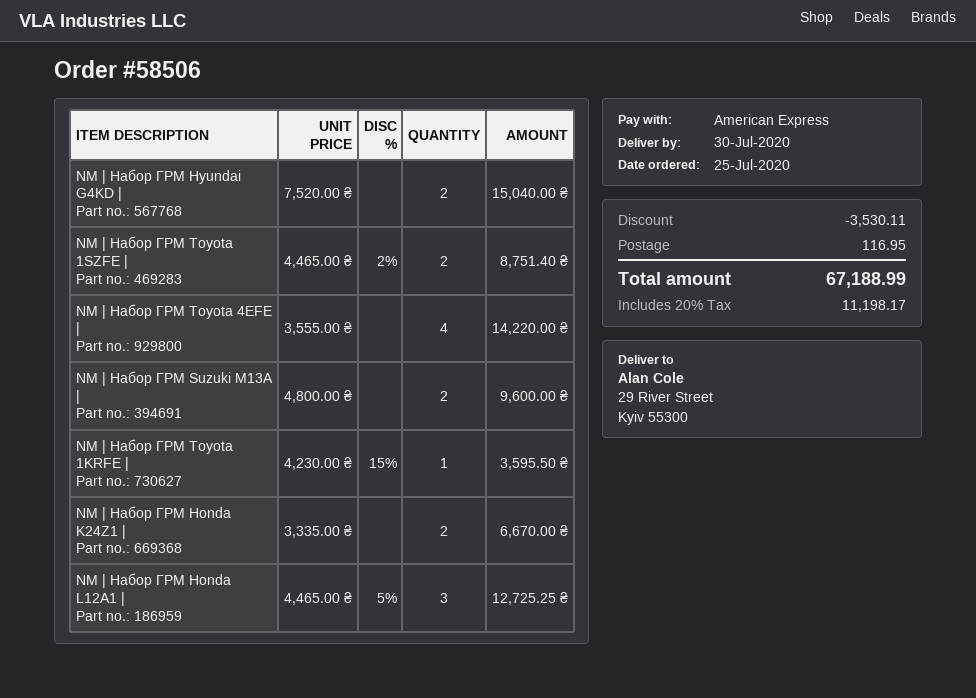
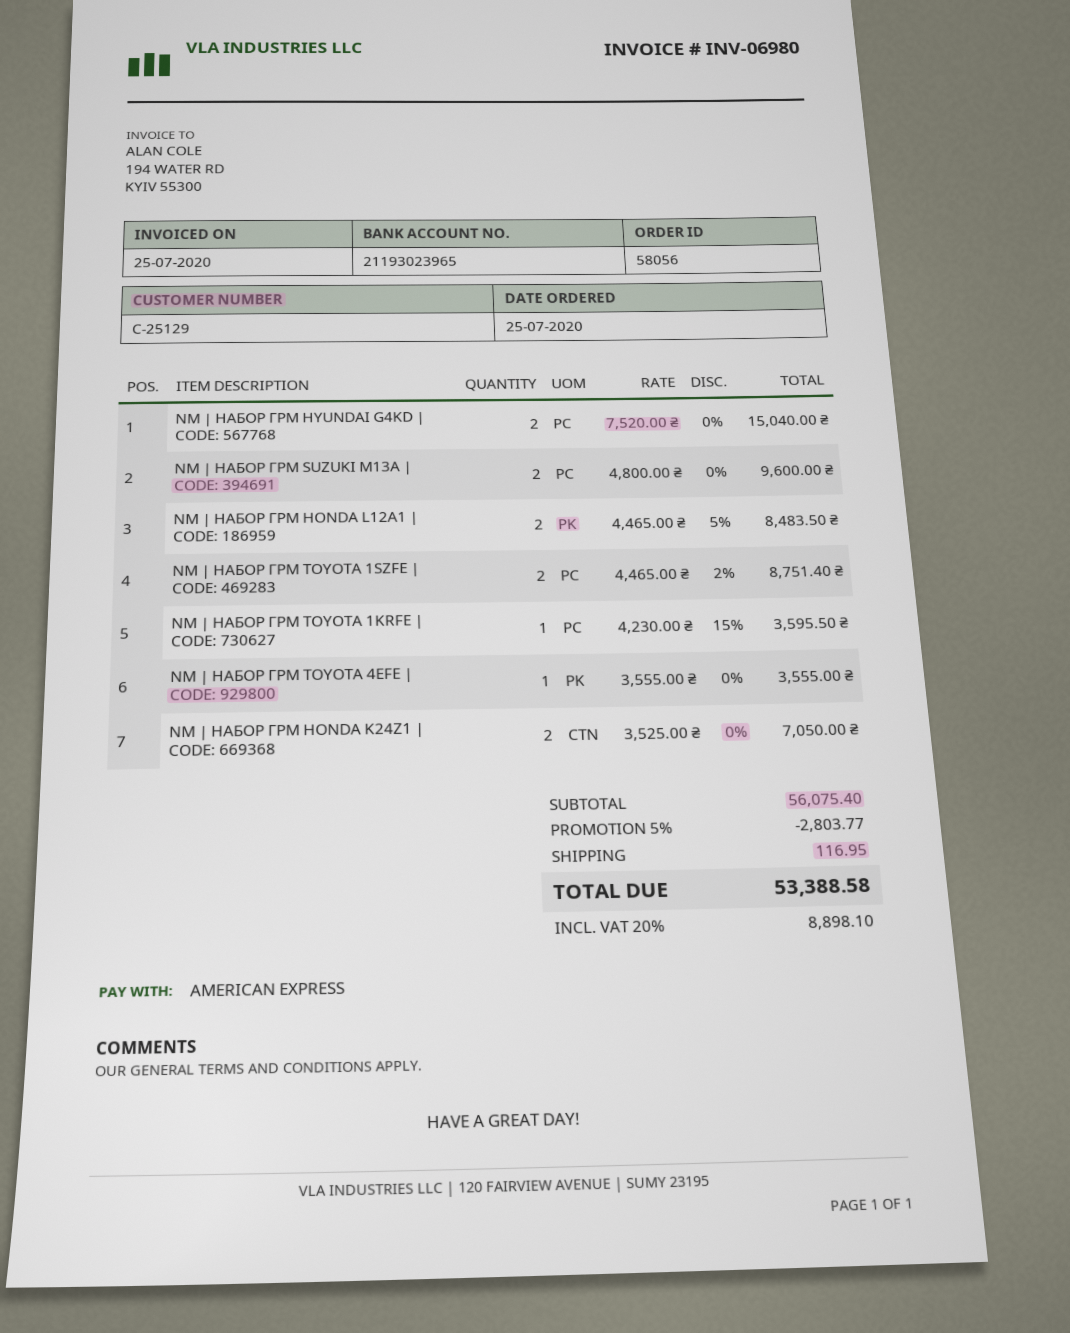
order number: 58506 -> 58056
NM | Набор ГРМ Toyota 4EFE |: 4 x 3555.00 = 14220.00 -> 1 x 3555.00 = 3555.00
NM | Набор ГРМ Honda K24Z1 |: 2 x 3335.00 = 6670.00 -> 2 x 3525.00 = 7050.00
NM | Набор ГРМ Honda L12A1 |: 3 x 4465.00 - 5% = 12725.25 -> 2 x 4465.00 - 5% = 8483.50
discount: 3530.11 -> 2803.77
tax: 20% = 11198.17 -> 20% = 8898.10
total: 67188.99 -> 53388.58

